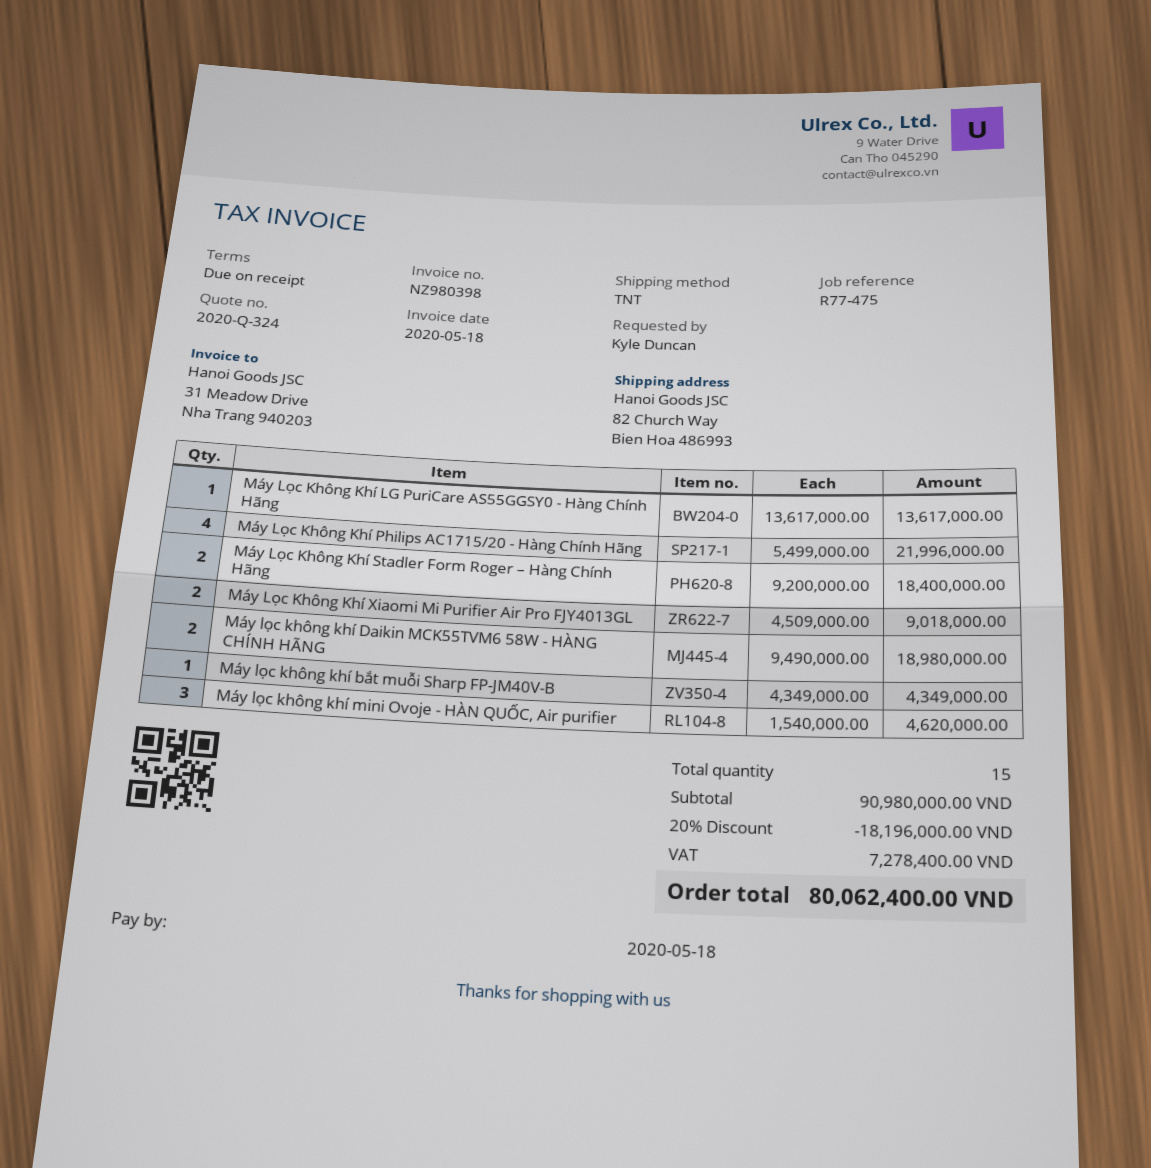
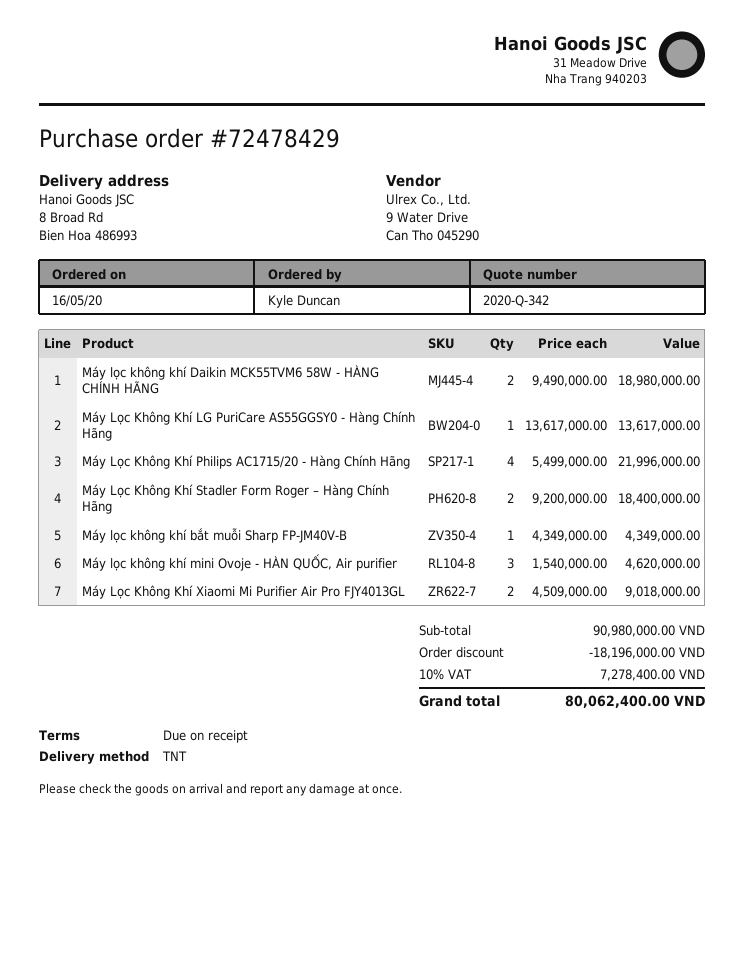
quote number: 2020-Q-324 -> 2020-Q-342
ship to: 82 Church Way, Bien Hoa 486993 -> 8 Broad Rd, Bien Hoa 486993

